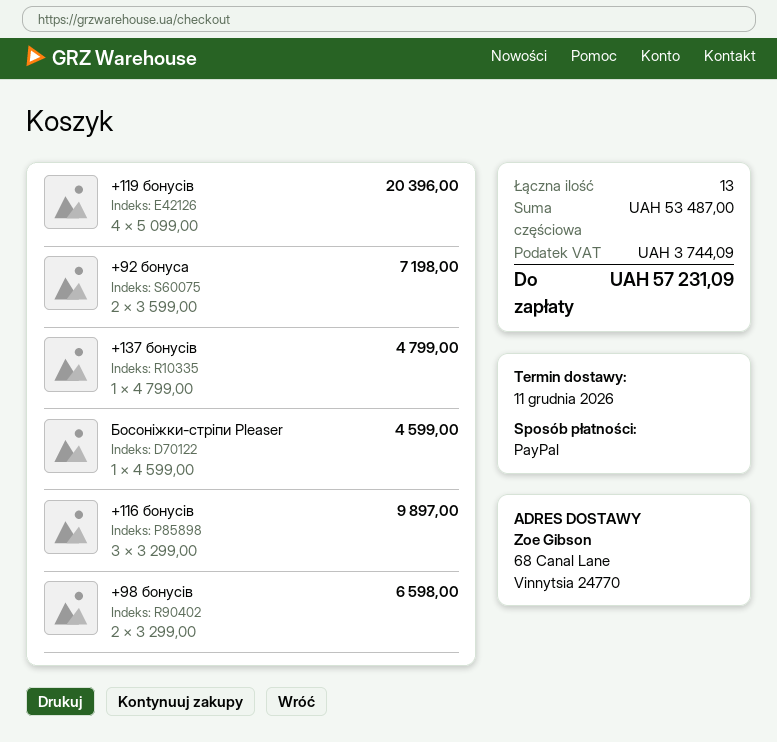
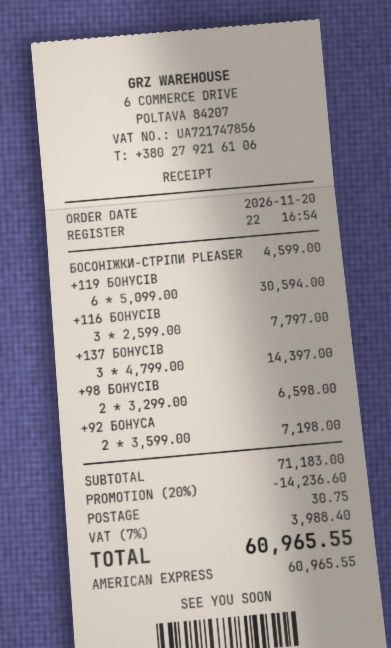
payment method: PayPal -> American Express
+119 бонусів: 4 x 5099.00 = 20396.00 -> 6 x 5099.00 = 30594.00
+137 бонусів: 1 x 4799.00 = 4799.00 -> 3 x 4799.00 = 14397.00
+116 бонусів: 3 x 3299.00 = 9897.00 -> 3 x 2599.00 = 7797.00
subtotal: 53487.00 -> 71183.00
discount: none -> 20% = 14236.60
shipping: none -> 30.75
tax: 3744.09 -> 3988.40
total: 57231.09 -> 60965.55

